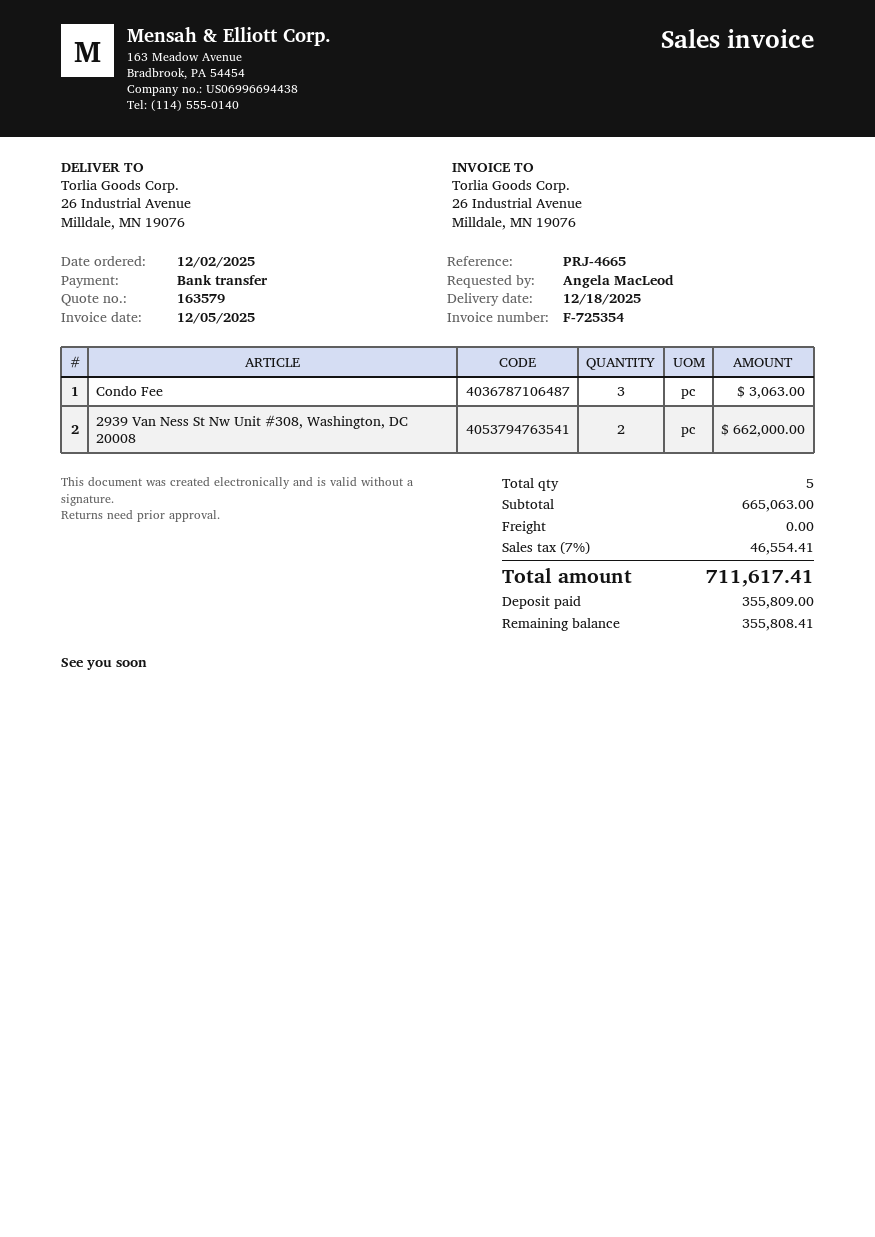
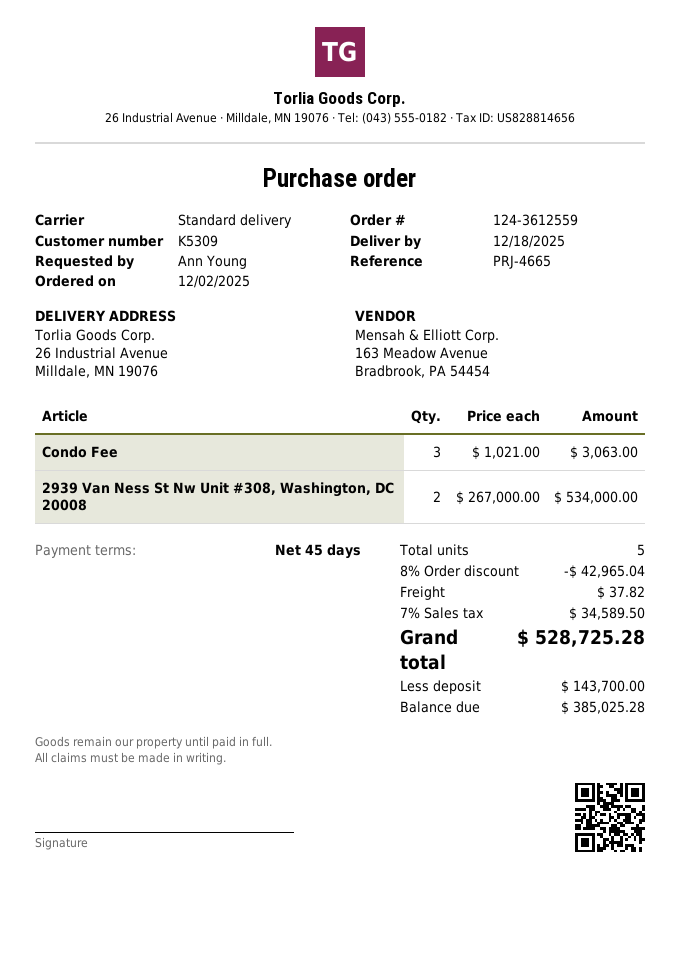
ordered by: Angela MacLeod -> Ann Young
2939 Van Ness St Nw Unit #308, Washington, DC 20008: 2 for 662000.00 -> 2 for 534000.00
discount: none -> 8% = 42965.04
shipping: 0.00 -> 37.82
tax: 7% = 46554.41 -> 7% = 34589.50
total: 711617.41 -> 528725.28
deposit: 355809.00 -> 143700.00
balance: 355808.41 -> 385025.28

